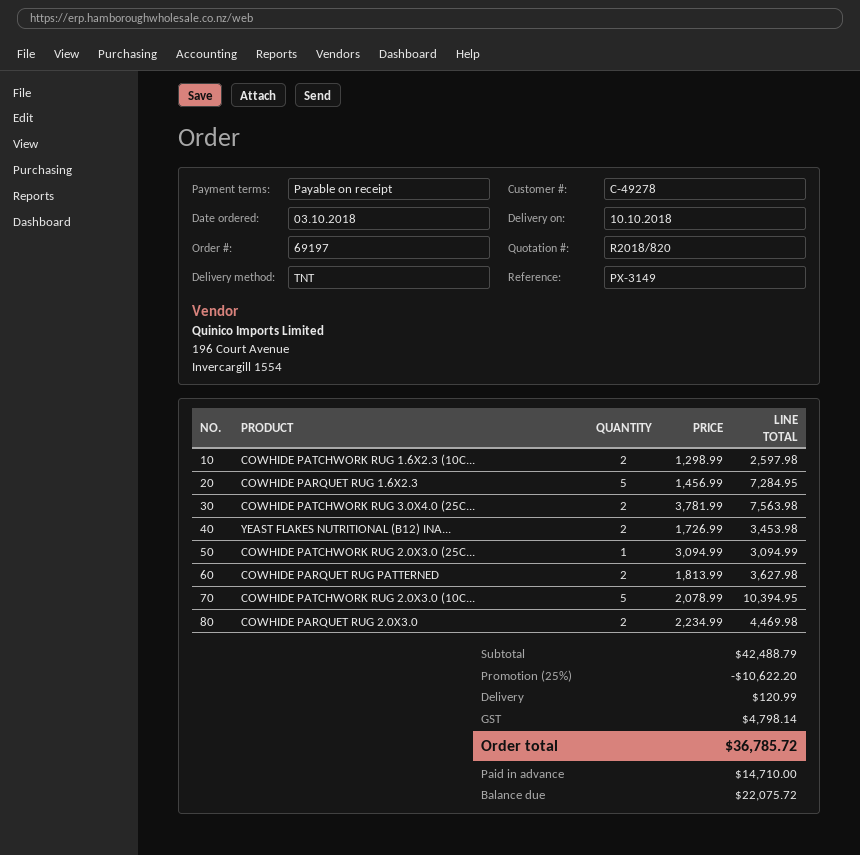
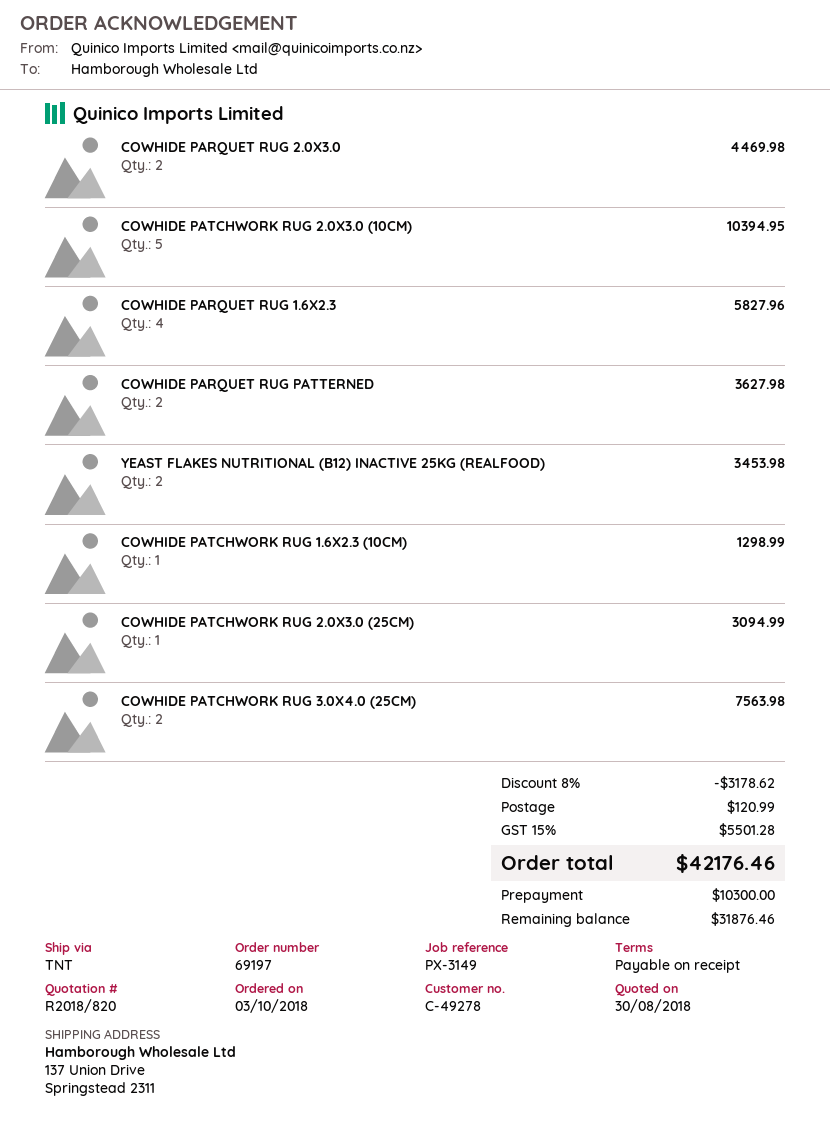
COWHIDE PATCHWORK RUG 1.6X2.3 (10C...: 2 for 2597.98 -> 1 for 1298.99
COWHIDE PARQUET RUG 1.6X2.3: 5 for 7284.95 -> 4 for 5827.96
discount: 25% = 10622.20 -> 8% = 3178.62
tax: 4798.14 -> 5501.28
total: 36785.72 -> 42176.46
deposit: 14710.00 -> 10300.00
balance: 22075.72 -> 31876.46

